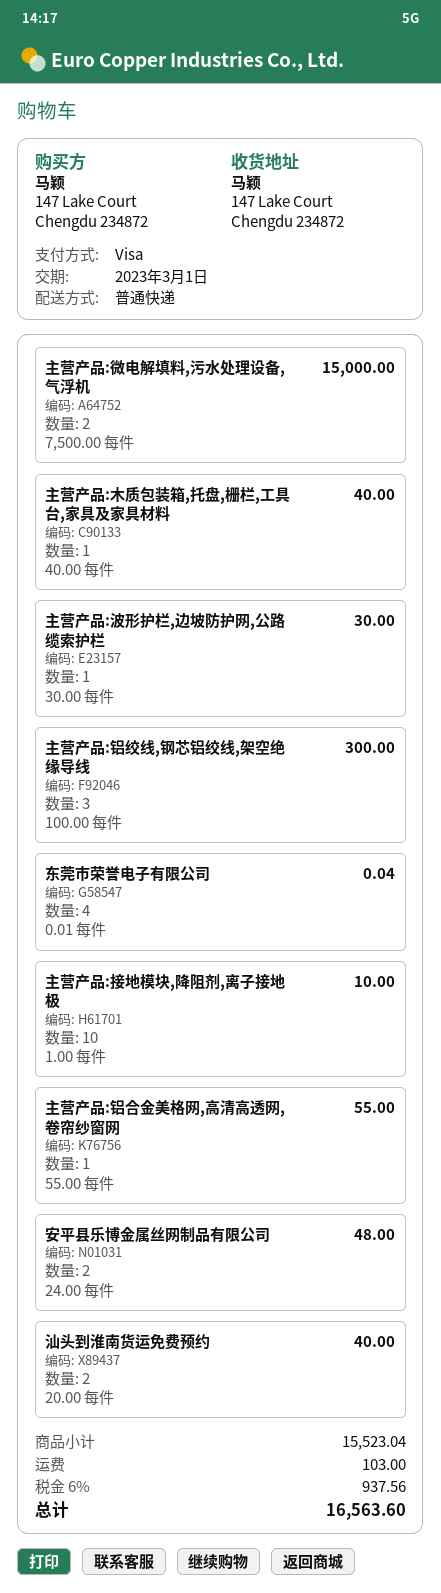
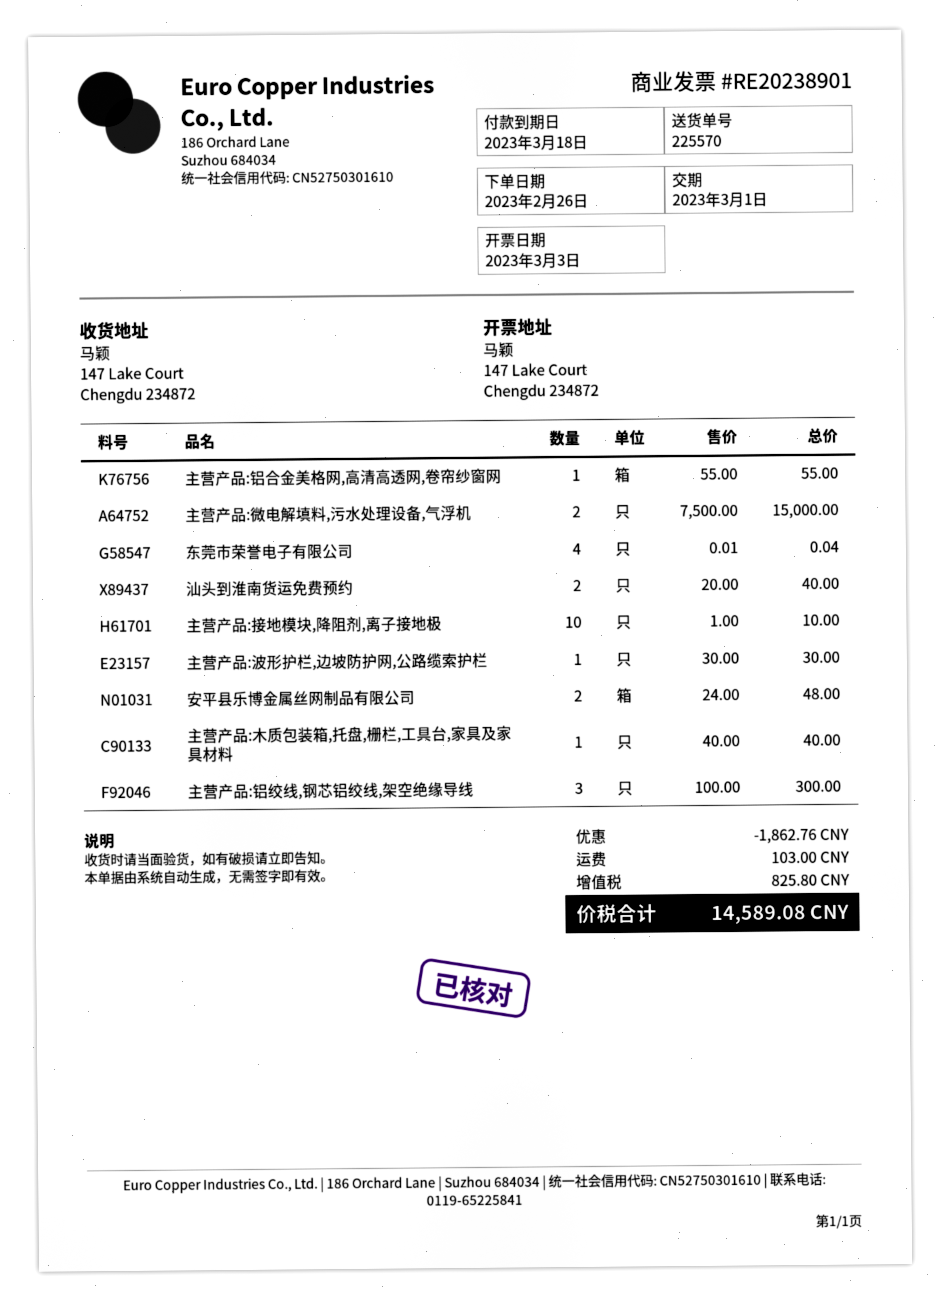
discount: none -> 1862.76
tax: 937.56 -> 825.80
total: 16563.60 -> 14589.08

